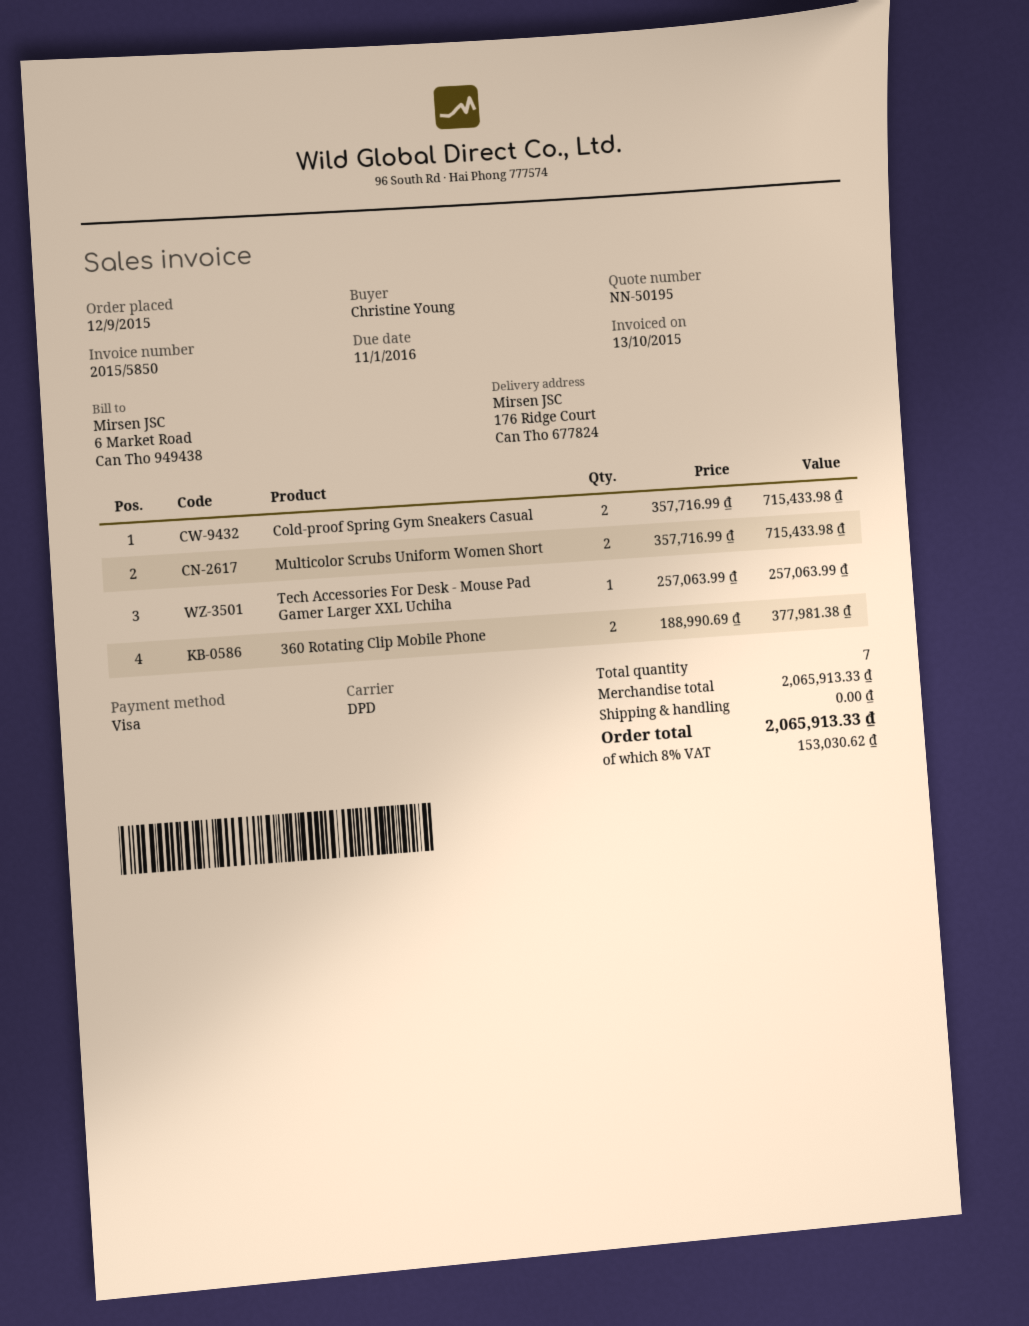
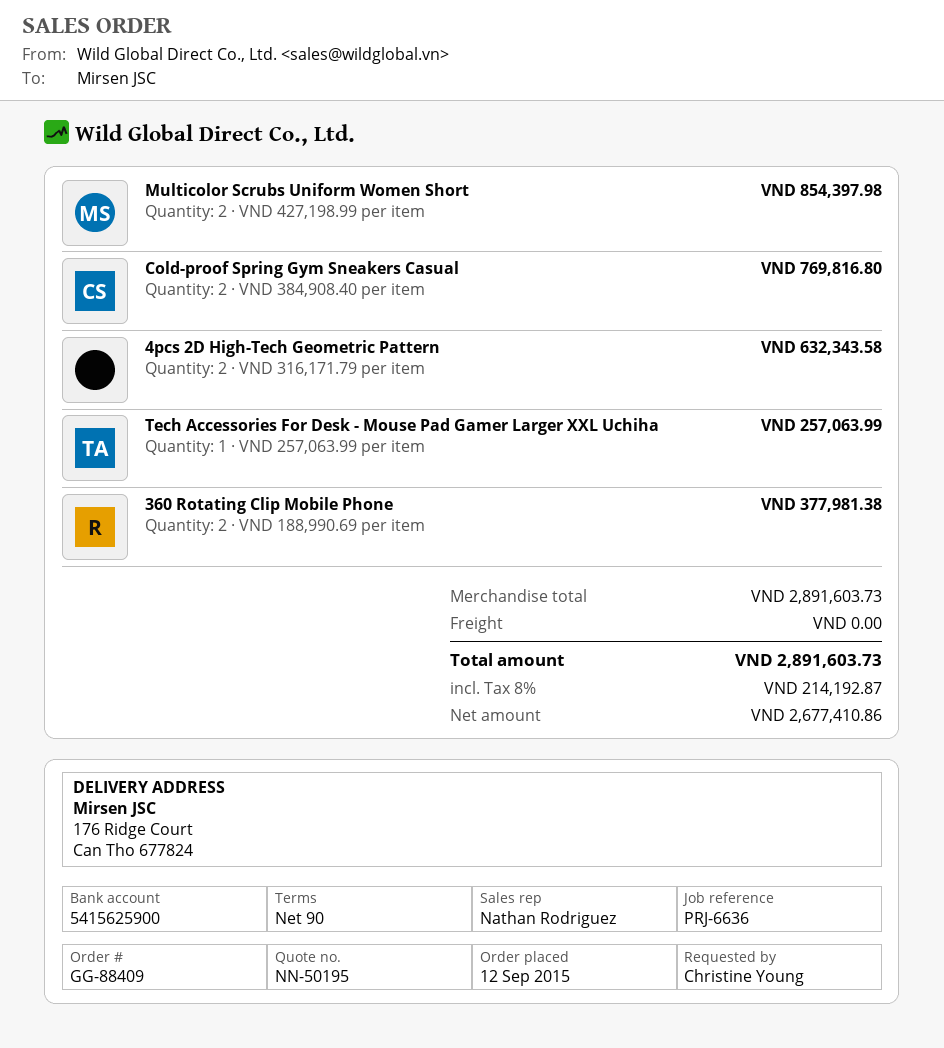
Cold-proof Spring Gym Sneakers Casual: 2 x 357716.99 = 715433.98 -> 2 x 384908.40 = 769816.80
Multicolor Scrubs Uniform Women Short: 2 x 357716.99 = 715433.98 -> 2 x 427198.99 = 854397.98
4pcs 2D High-Tech Geometric Pattern: none -> 2 x 316171.79 = 632343.58
subtotal: 2065913.33 -> 2891603.73
tax: 8% = 153030.62 -> 8% = 214192.87
total: 2065913.33 -> 2891603.73

